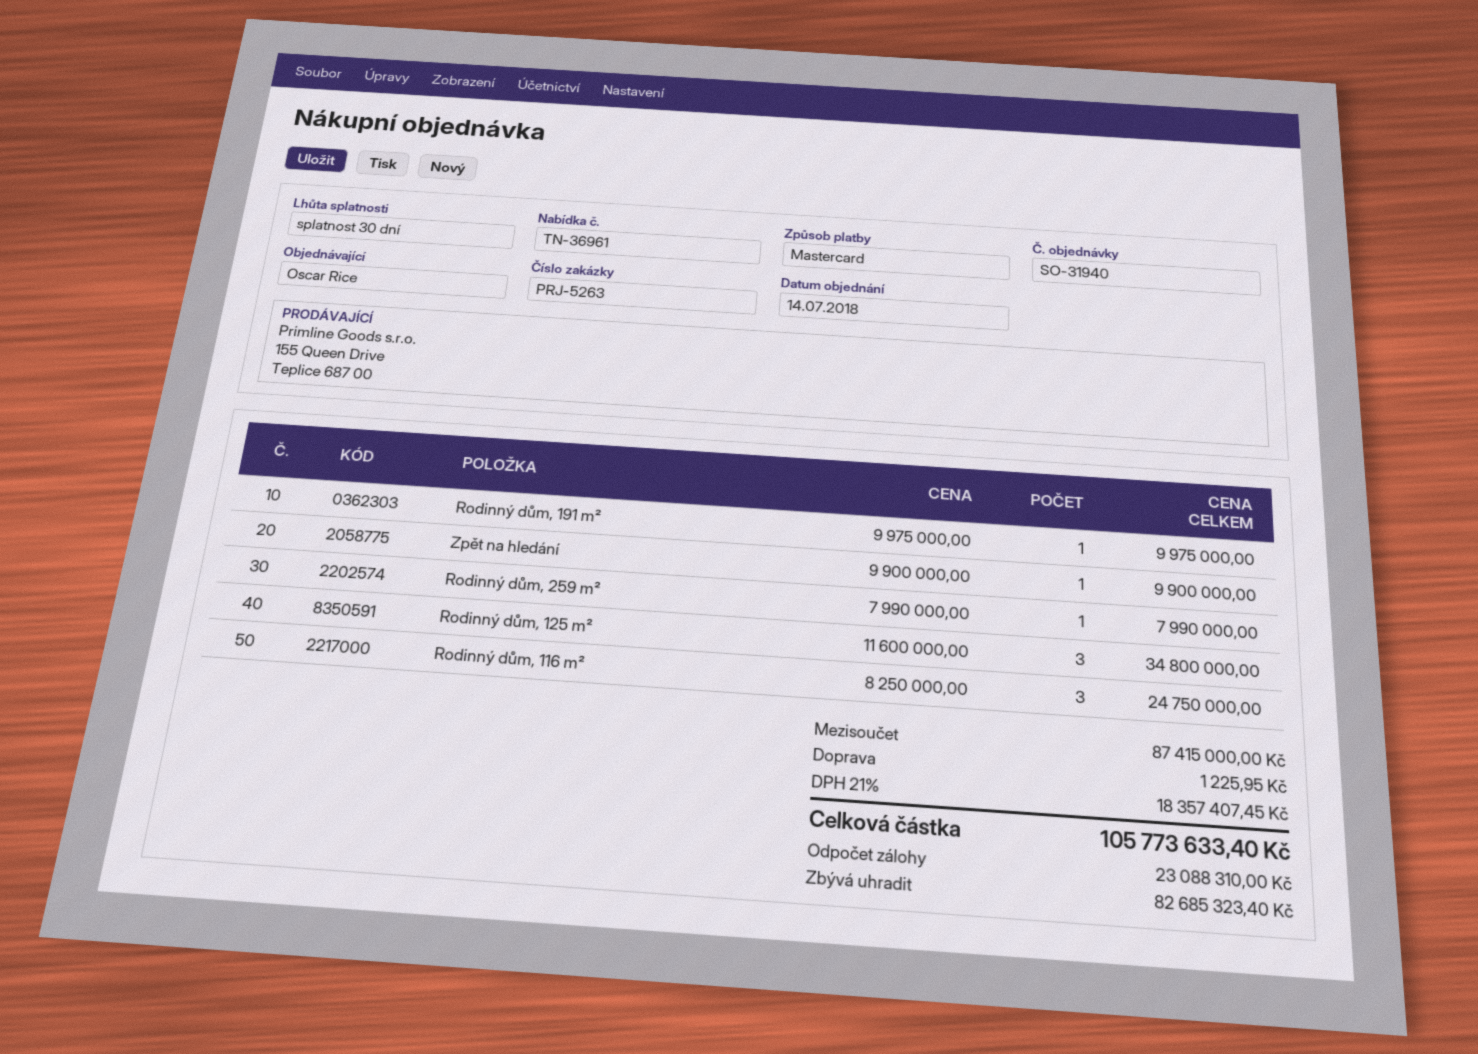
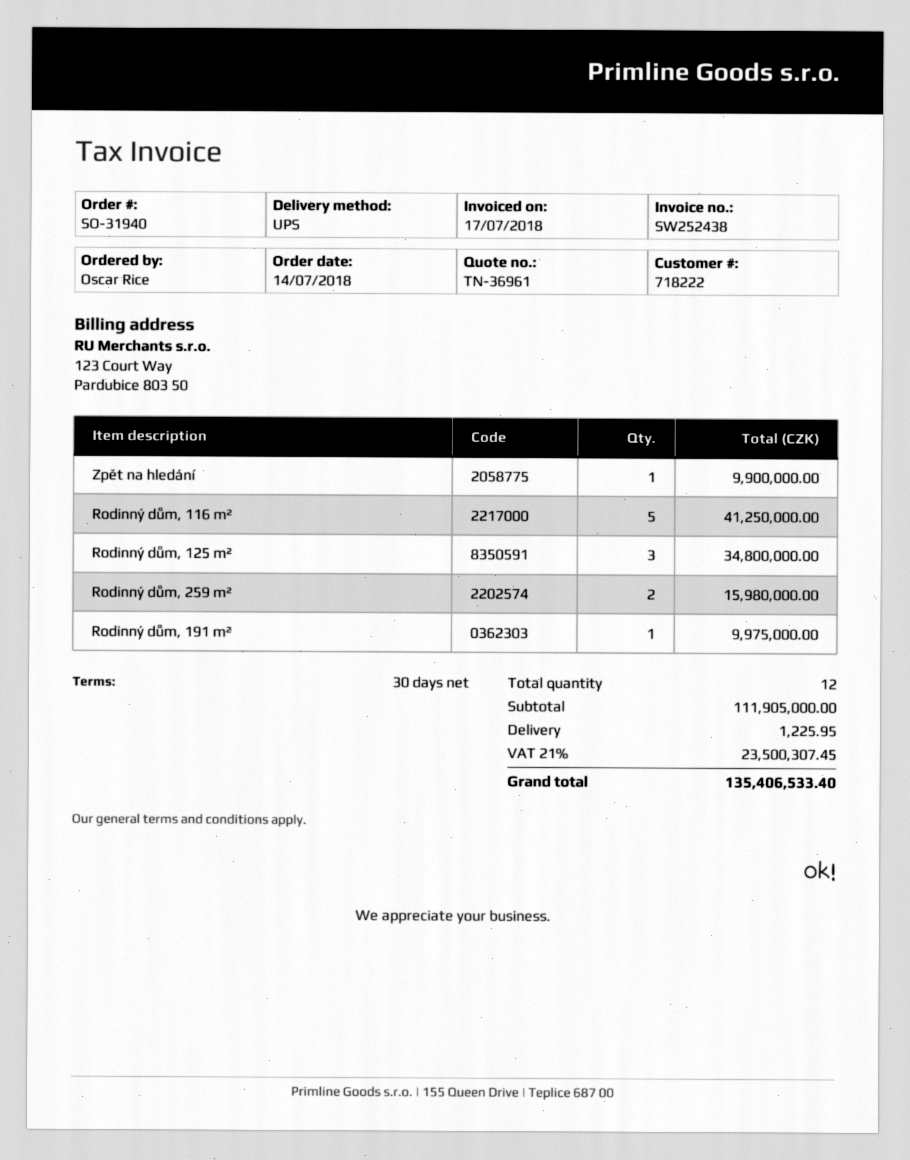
Rodinný dům, 259 m²: 1 for 7990000.00 -> 2 for 15980000.00
Rodinný dům, 116 m²: 3 for 24750000.00 -> 5 for 41250000.00
subtotal: 87415000.00 -> 111905000.00
tax: 21% = 18357407.45 -> 21% = 23500307.45
total: 105773633.40 -> 135406533.40

